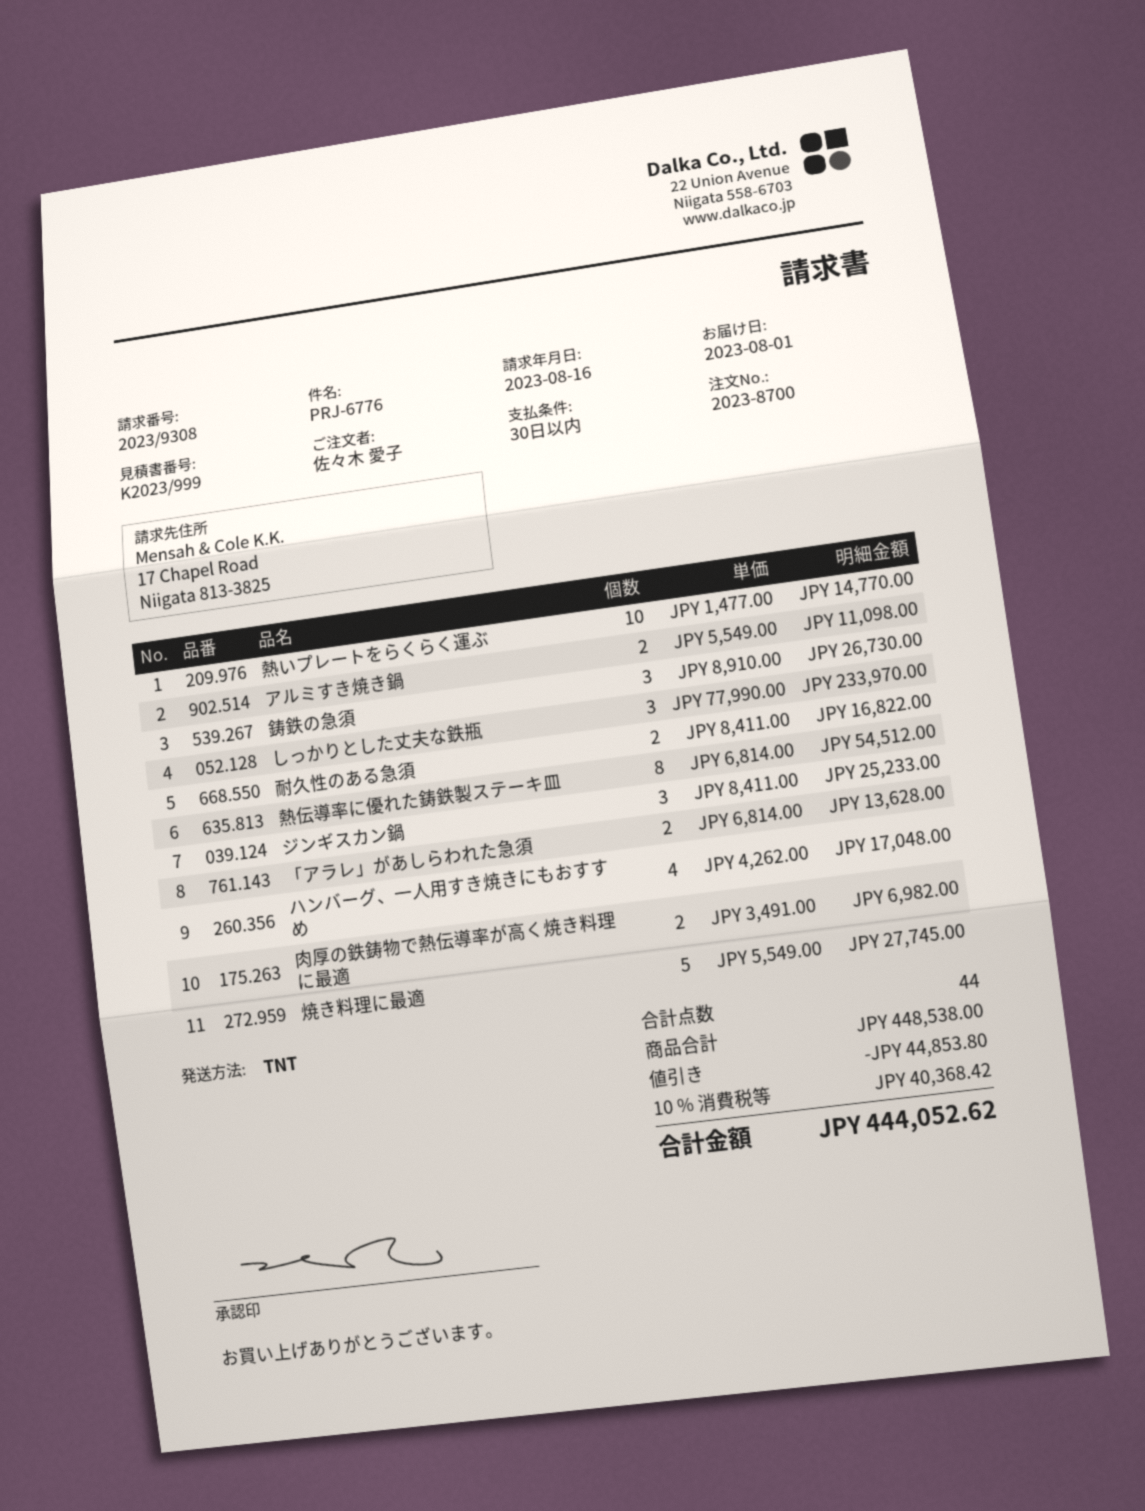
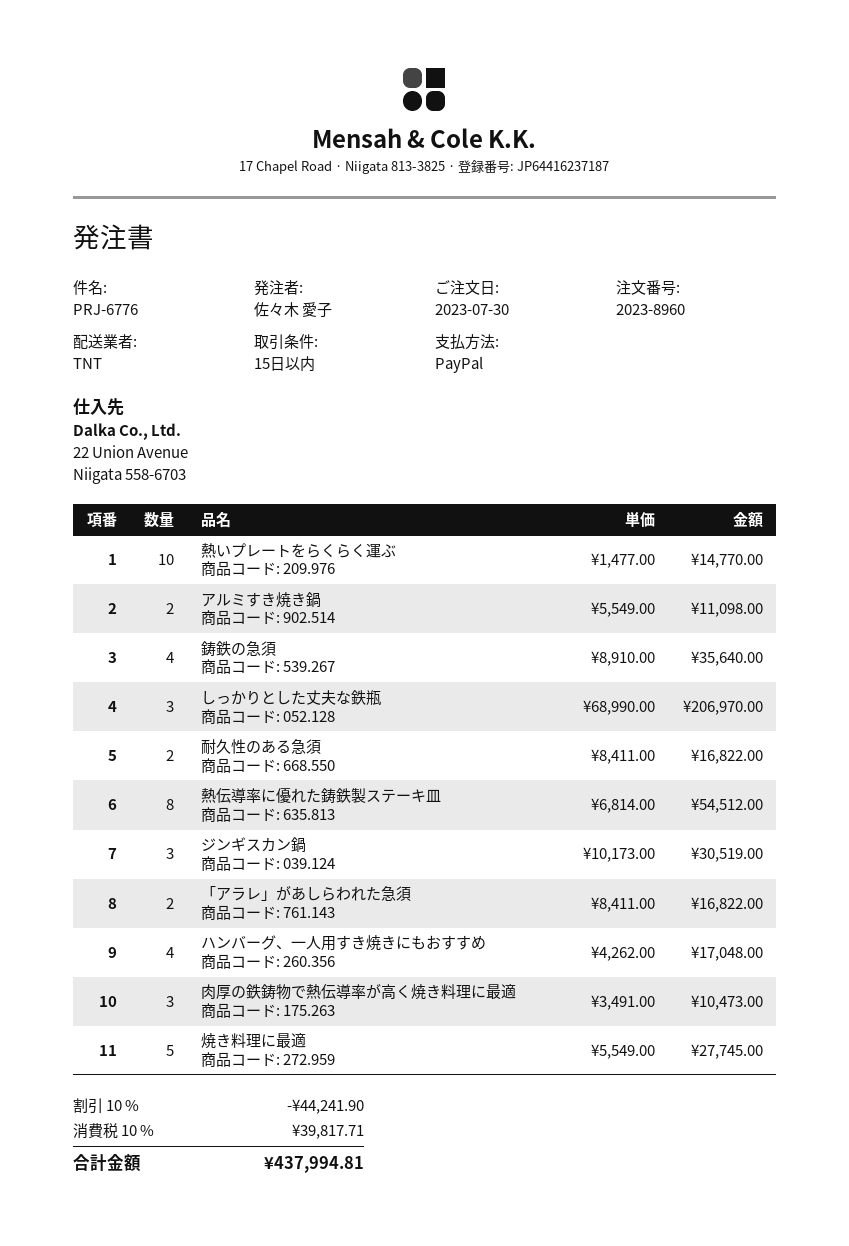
order number: 2023-8700 -> 2023-8960
payment terms: 30 days -> 15 days
鋳鉄の急須: 3 x 8910.00 = 26730.00 -> 4 x 8910.00 = 35640.00
しっかりとした丈夫な鉄瓶: 3 x 77990.00 = 233970.00 -> 3 x 68990.00 = 206970.00
ジンギスカン鍋: 3 x 8411.00 = 25233.00 -> 3 x 10173.00 = 30519.00
「アラレ」があしらわれた急須: 2 x 6814.00 = 13628.00 -> 2 x 8411.00 = 16822.00
肉厚の鉄鋳物で熱伝導率が高く焼き料理に最適: 2 x 3491.00 = 6982.00 -> 3 x 3491.00 = 10473.00
discount: 44853.80 -> 44241.90
tax: 10% = 40368.42 -> 10% = 39817.71
total: 444052.62 -> 437994.81

